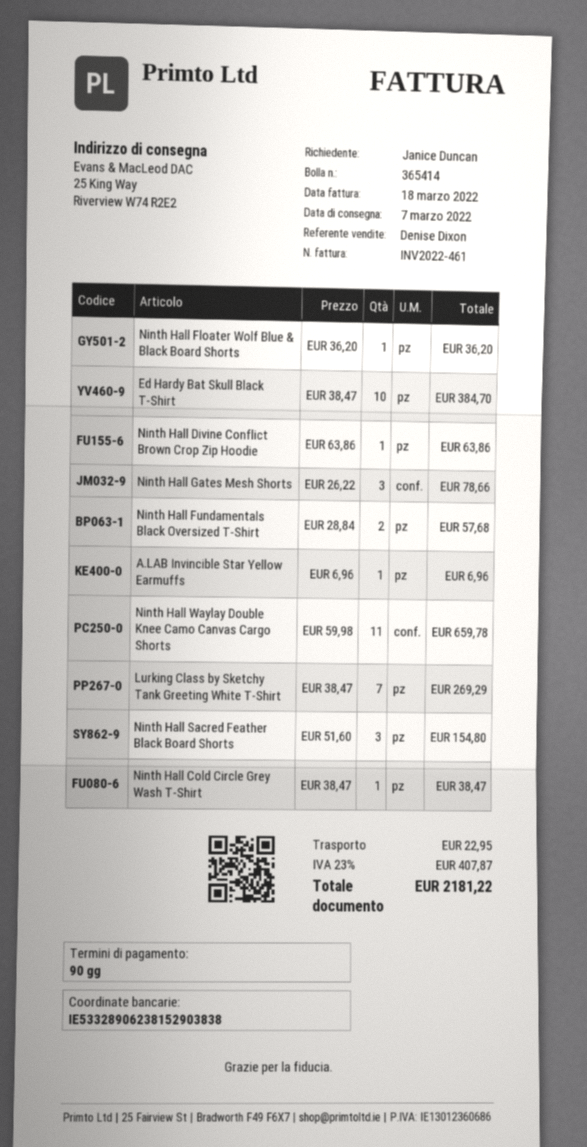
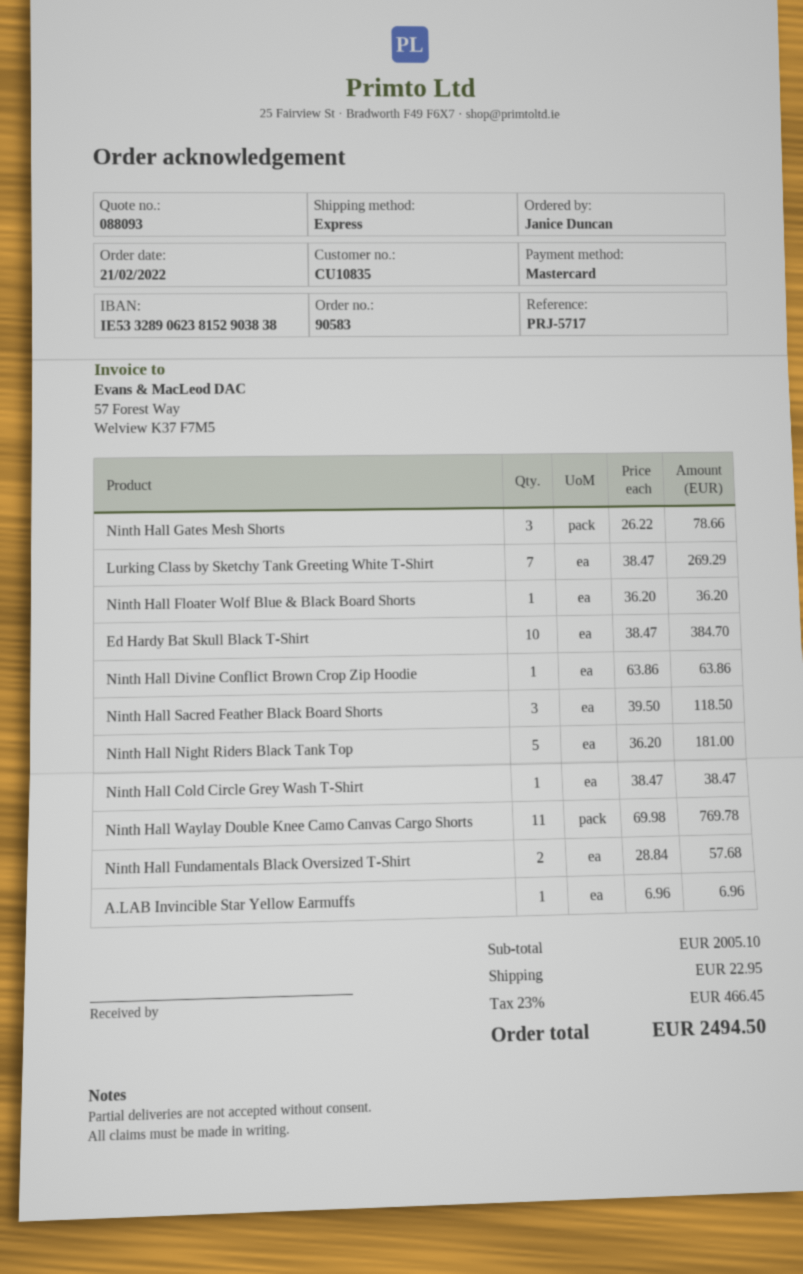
Ninth Hall Waylay Double Knee Camo Canvas Cargo Shorts: 11 x 59.98 = 659.78 -> 11 x 69.98 = 769.78
Ninth Hall Sacred Feather Black Board Shorts: 3 x 51.60 = 154.80 -> 3 x 39.50 = 118.50
Ninth Hall Night Riders Black Tank Top: none -> 5 x 36.20 = 181.00
tax: 23% = 407.87 -> 23% = 466.45
total: 2181.22 -> 2494.50

